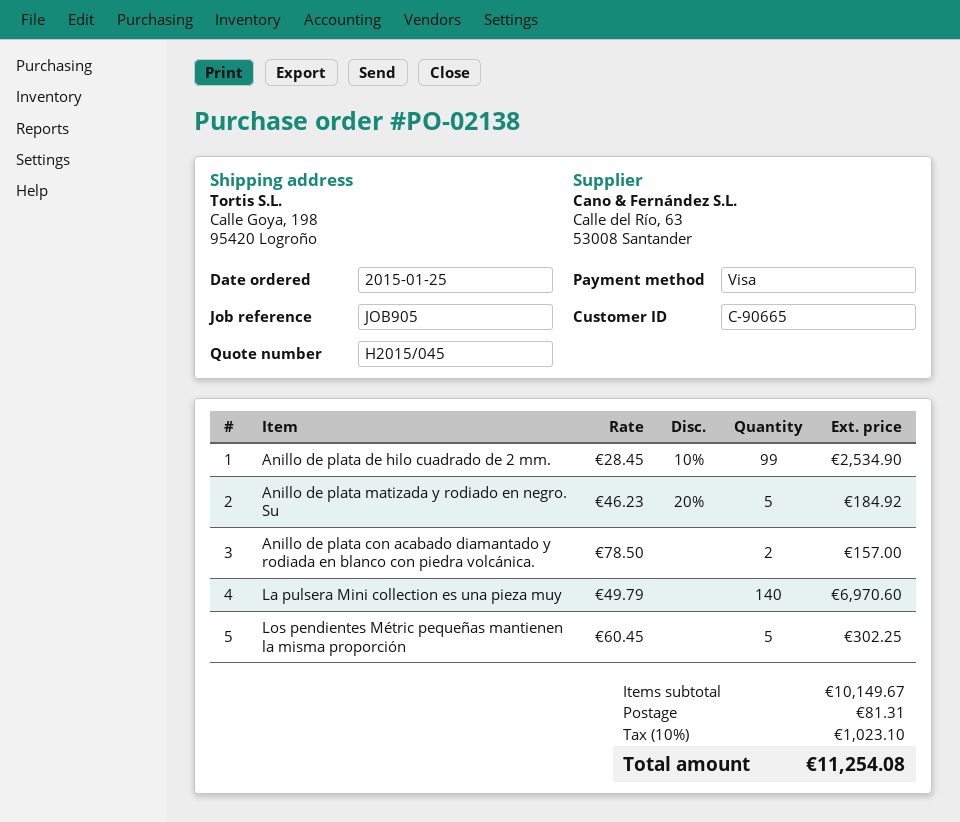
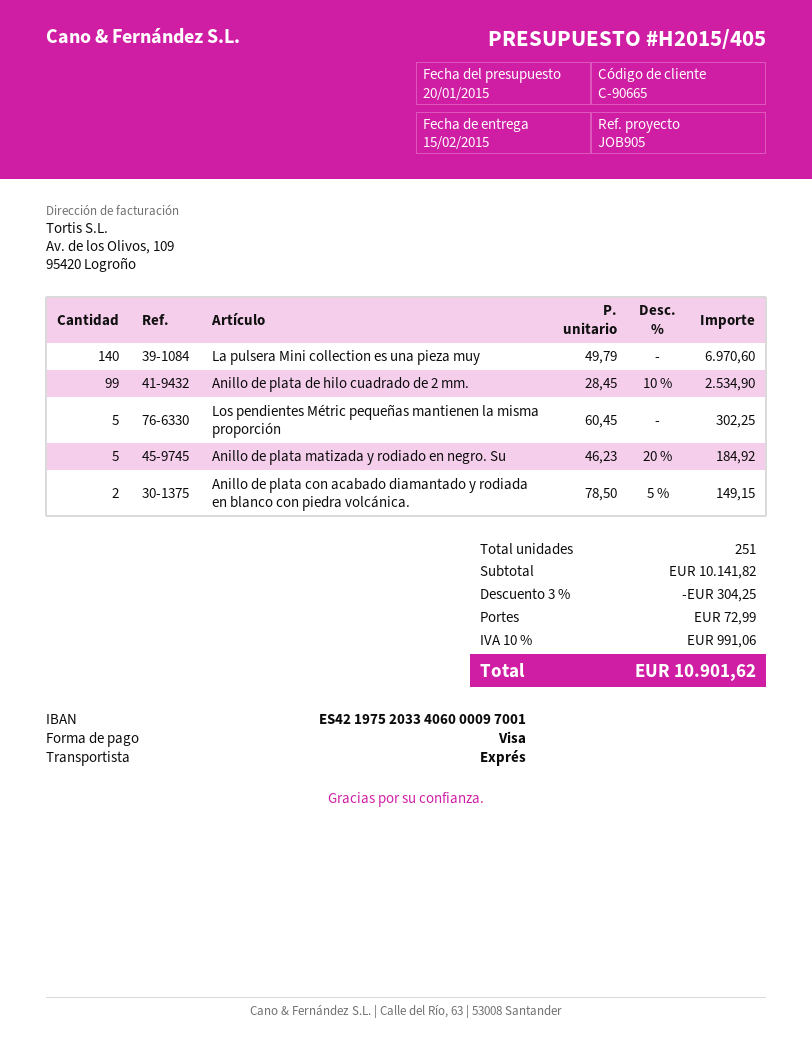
quote number: H2015/045 -> H2015/405
Anillo de plata con acabado diamantado y rodiada en blanco con piedra volcánica.: 2 x 78.50 = 157.00 -> 2 x 78.50 - 5% = 149.15
subtotal: 10149.67 -> 10141.82
discount: none -> 3% = 304.25
shipping: 81.31 -> 72.99
tax: 10% = 1023.10 -> 10% = 991.06
total: 11254.08 -> 10901.62

